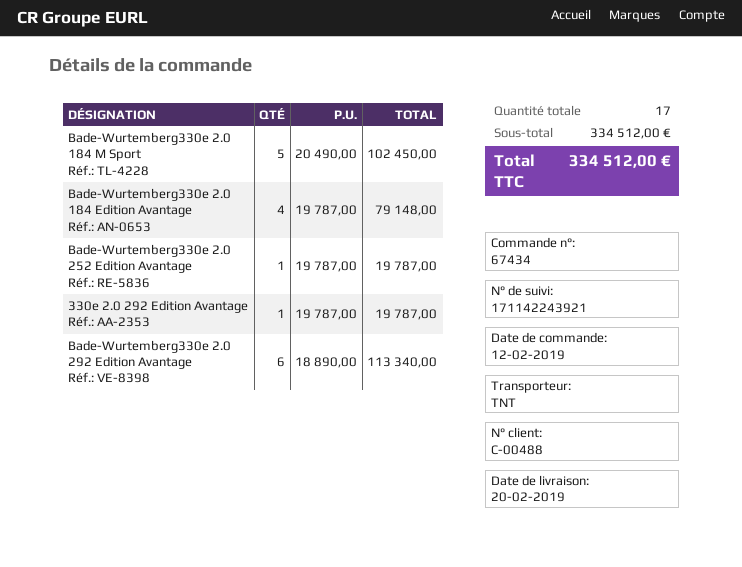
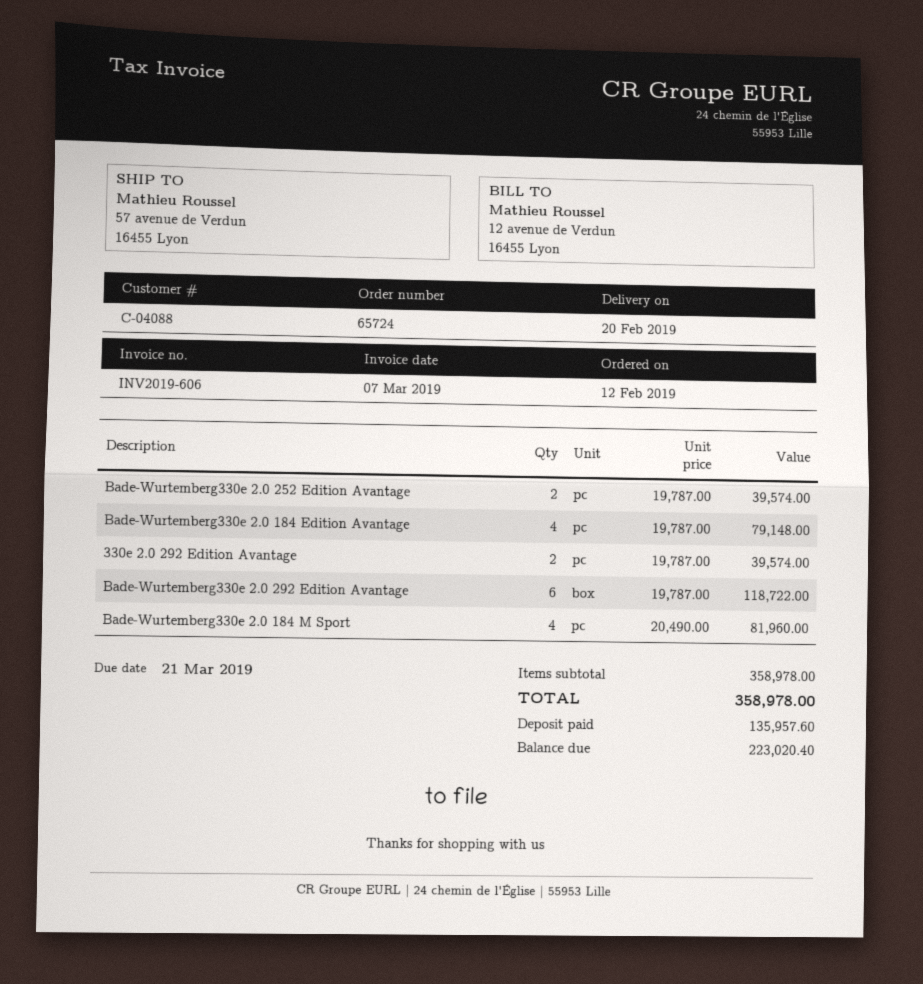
order number: 67434 -> 65724
customer number: C-00488 -> C-04088
Bade-Wurtemberg330e 2.0 184 M Sport: 5 x 20490.00 = 102450.00 -> 4 x 20490.00 = 81960.00
Bade-Wurtemberg330e 2.0 252 Edition Avantage: 1 x 19787.00 = 19787.00 -> 2 x 19787.00 = 39574.00
330e 2.0 292 Edition Avantage: 1 x 19787.00 = 19787.00 -> 2 x 19787.00 = 39574.00
Bade-Wurtemberg330e 2.0 292 Edition Avantage: 6 x 18890.00 = 113340.00 -> 6 x 19787.00 = 118722.00
subtotal: 334512.00 -> 358978.00
total: 334512.00 -> 358978.00

